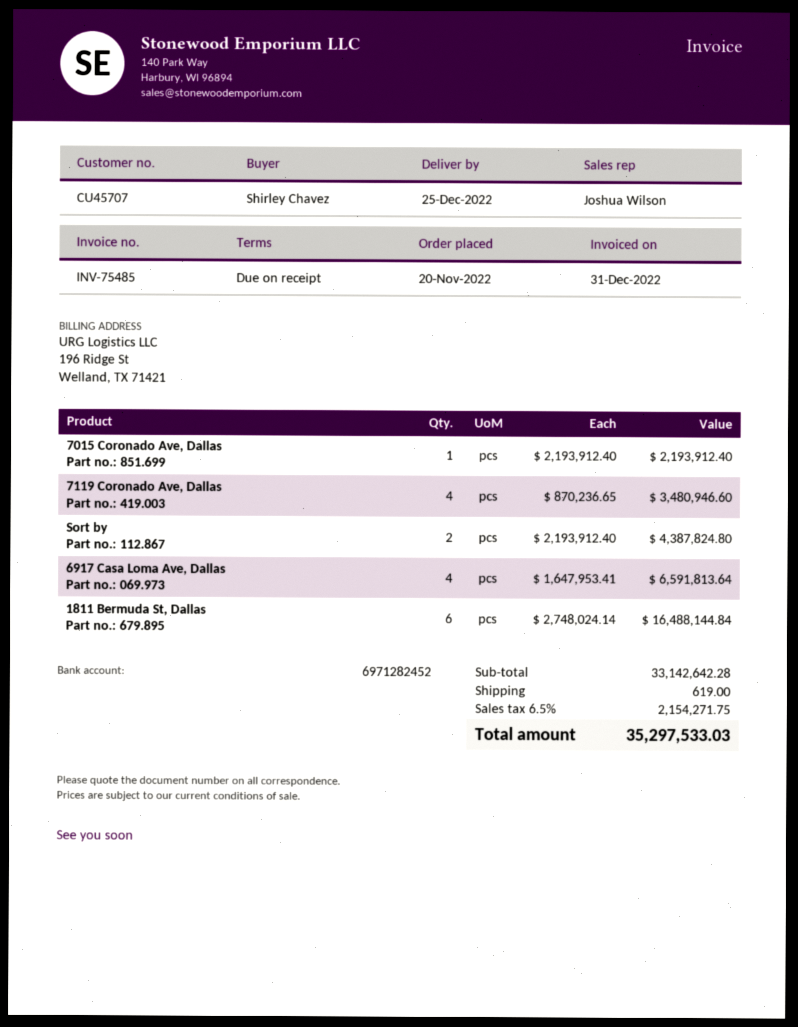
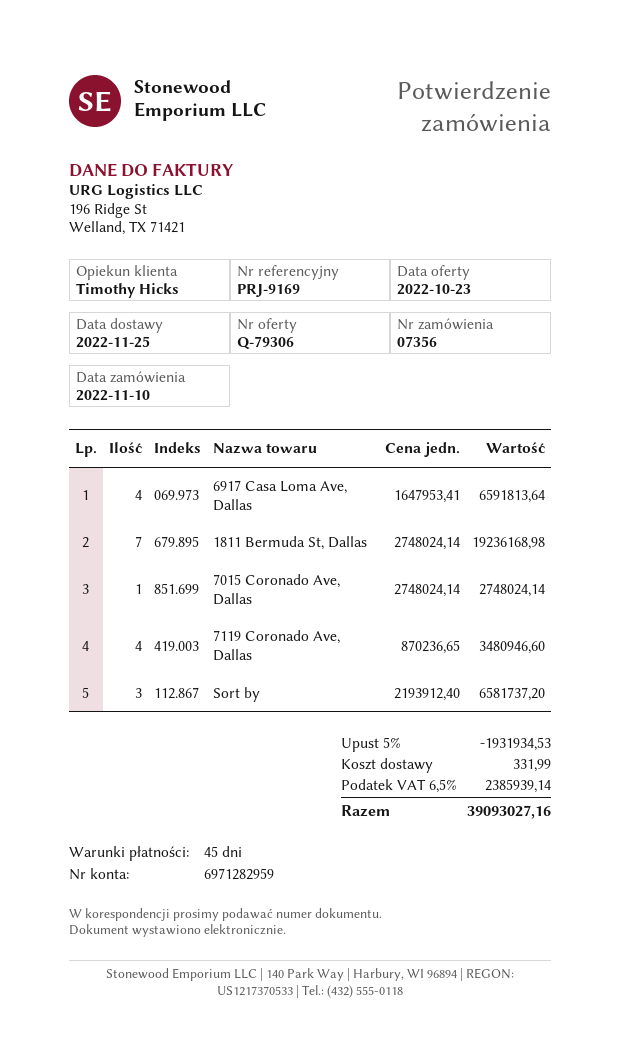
order date: 2022-11-20 -> 2022-11-10
delivery date: 2022-12-25 -> 2022-11-25
payment terms: on receipt -> 45 days
sales rep: Joshua Wilson -> Timothy Hicks
bank account: 6971282452 -> 6971282959
7015 Coronado Ave, Dallas: 1 x 2193912.40 = 2193912.40 -> 1 x 2748024.14 = 2748024.14
Sort by: 2 x 2193912.40 = 4387824.80 -> 3 x 2193912.40 = 6581737.20
1811 Bermuda St, Dallas: 6 x 2748024.14 = 16488144.84 -> 7 x 2748024.14 = 19236168.98
discount: none -> 5% = 1931934.53
shipping: 619.00 -> 331.99
tax: 6.5% = 2154271.75 -> 6.5% = 2385939.14
total: 35297533.03 -> 39093027.16

